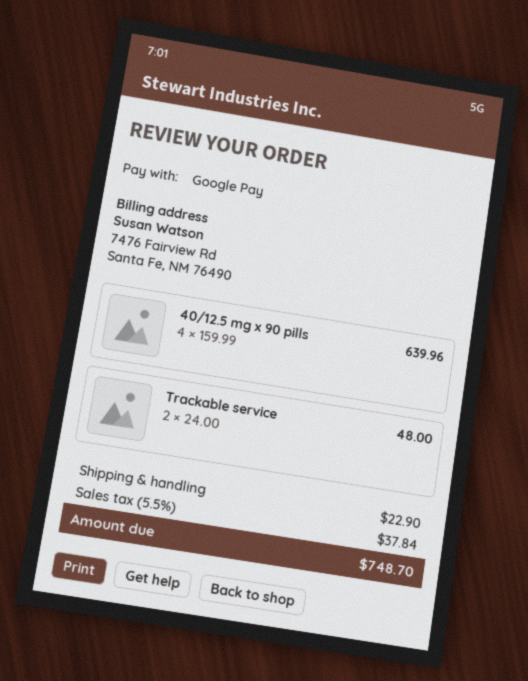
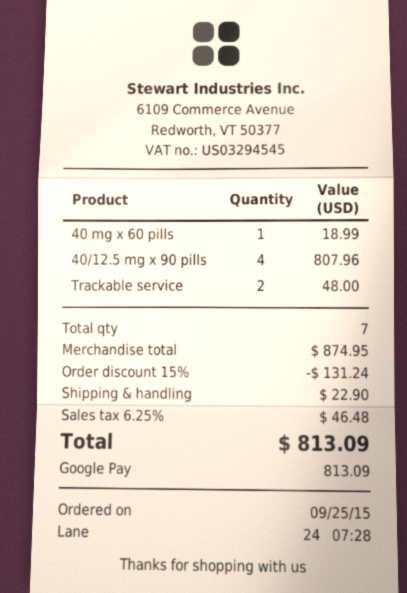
40/12.5 mg x 90 pills: 4 for 639.96 -> 4 for 807.96
40 mg x 60 pills: none -> 1 for 18.99
discount: none -> 15% = 131.24
tax: 5.5% = 37.84 -> 6.25% = 46.48
total: 748.70 -> 813.09

